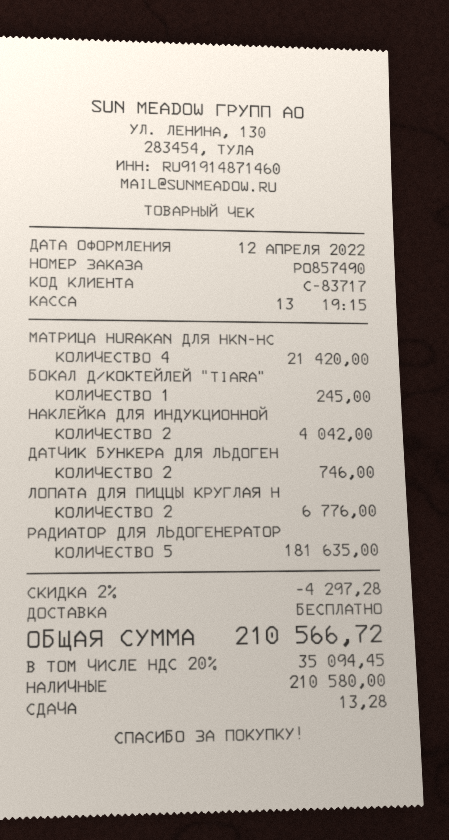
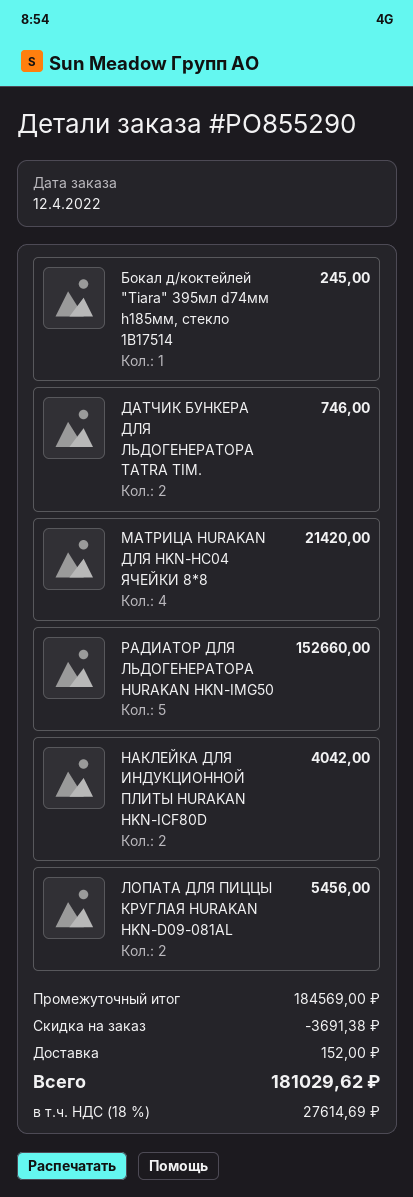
order number: PO857490 -> PO855290
ЛОПАТА ДЛЯ ПИЦЦЫ КРУГЛАЯ H: 2 for 6776.00 -> 2 for 5456.00
РАДИАТОР ДЛЯ ЛЬДОГЕНЕРАТОР: 5 for 181635.00 -> 5 for 152660.00
discount: 4297.28 -> 3691.38
shipping: 0.00 -> 152.00
tax: 20% = 35094.45 -> 18% = 27614.69
total: 210566.72 -> 181029.62

